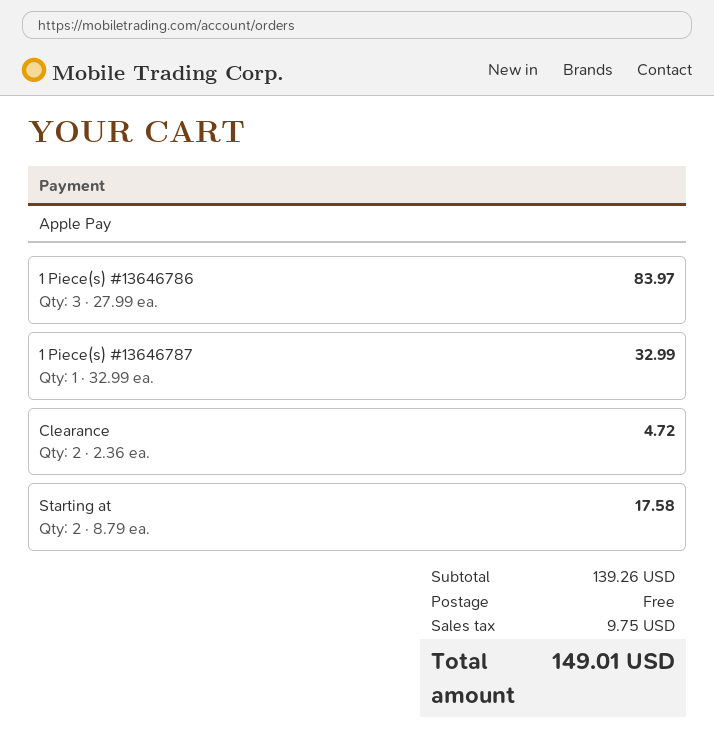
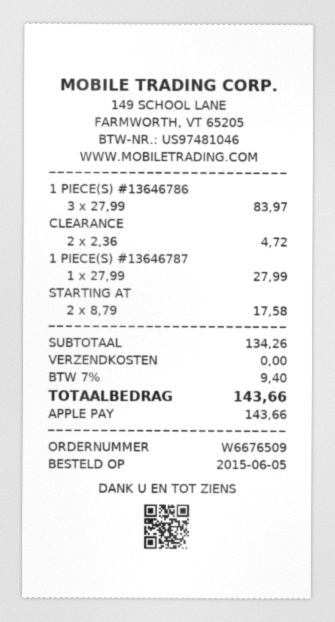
1 Piece(s) #13646787: 1 x 32.99 = 32.99 -> 1 x 27.99 = 27.99
subtotal: 139.26 -> 134.26
tax: 9.75 -> 9.40
total: 149.01 -> 143.66

